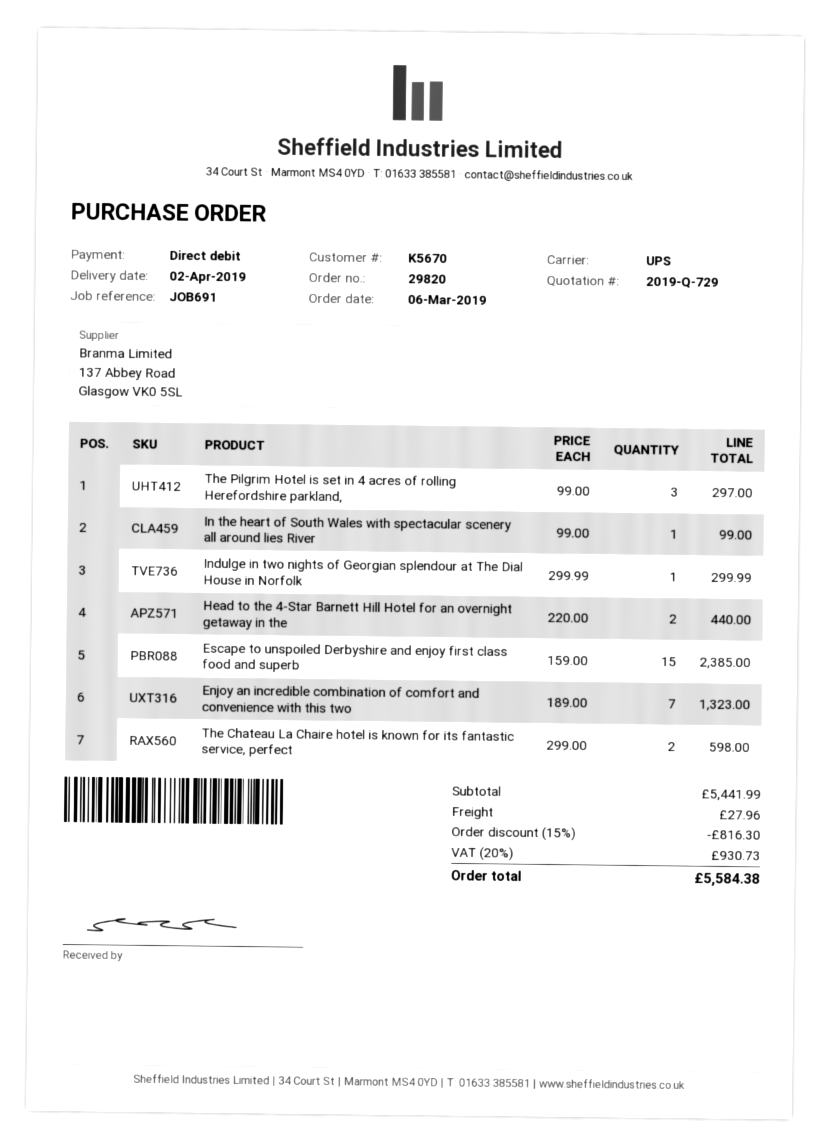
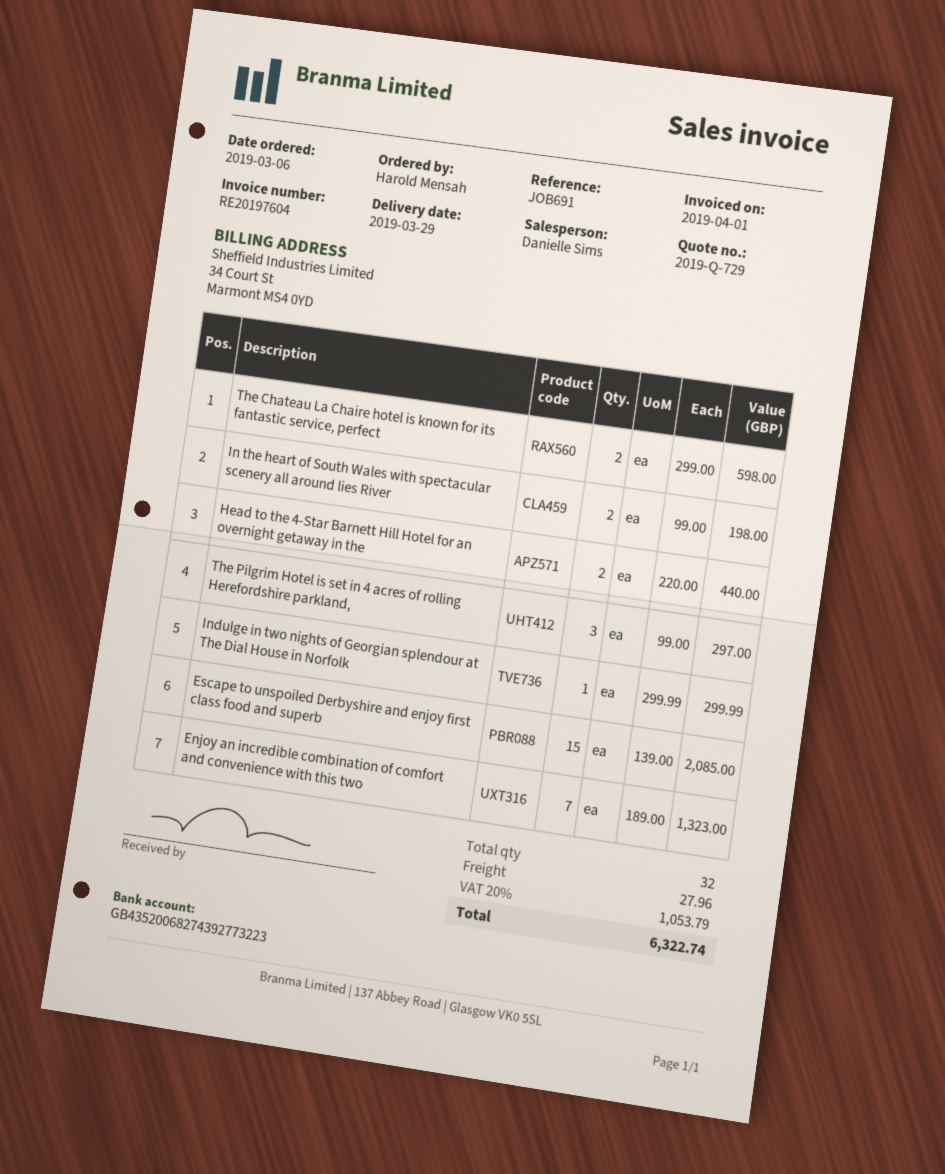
delivery date: 2019-04-02 -> 2019-03-29
In the heart of South Wales with spectacular scenery all around lies River: 1 x 99.00 = 99.00 -> 2 x 99.00 = 198.00
Escape to unspoiled Derbyshire and enjoy first class food and superb: 15 x 159.00 = 2385.00 -> 15 x 139.00 = 2085.00
discount: 15% = 816.30 -> none
tax: 20% = 930.73 -> 20% = 1053.79
total: 5584.38 -> 6322.74

